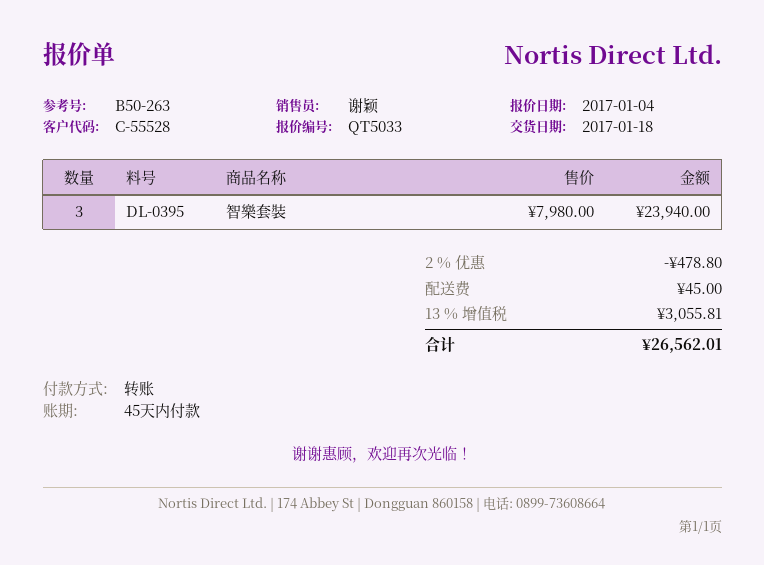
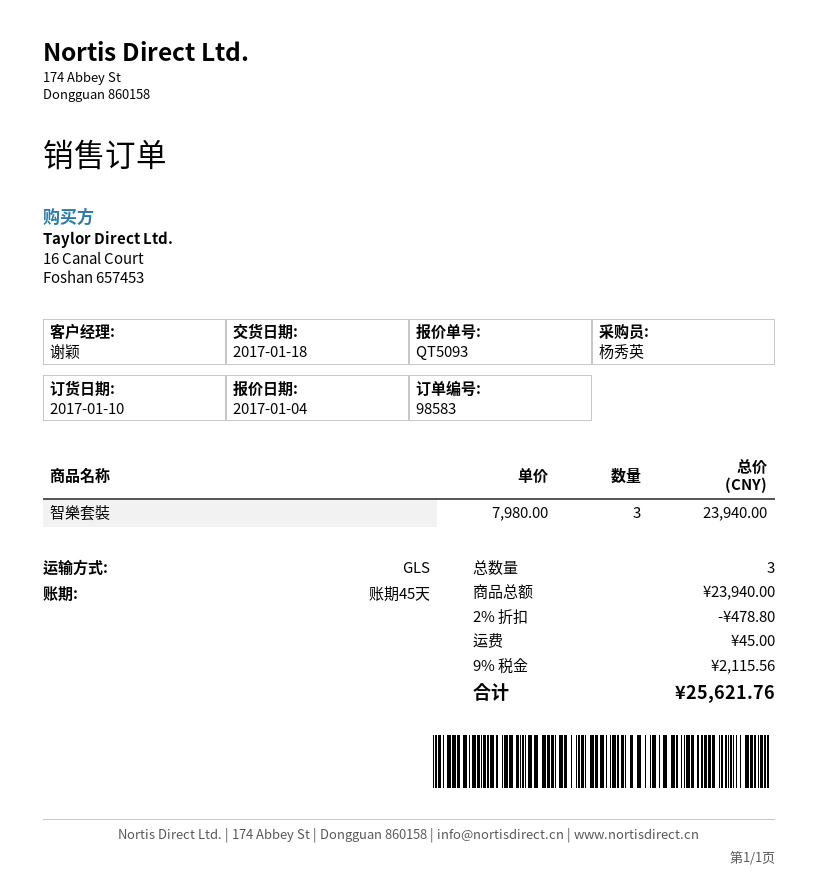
quote number: QT5033 -> QT5093
tax: 13% = 3055.81 -> 9% = 2115.56
total: 26562.01 -> 25621.76

